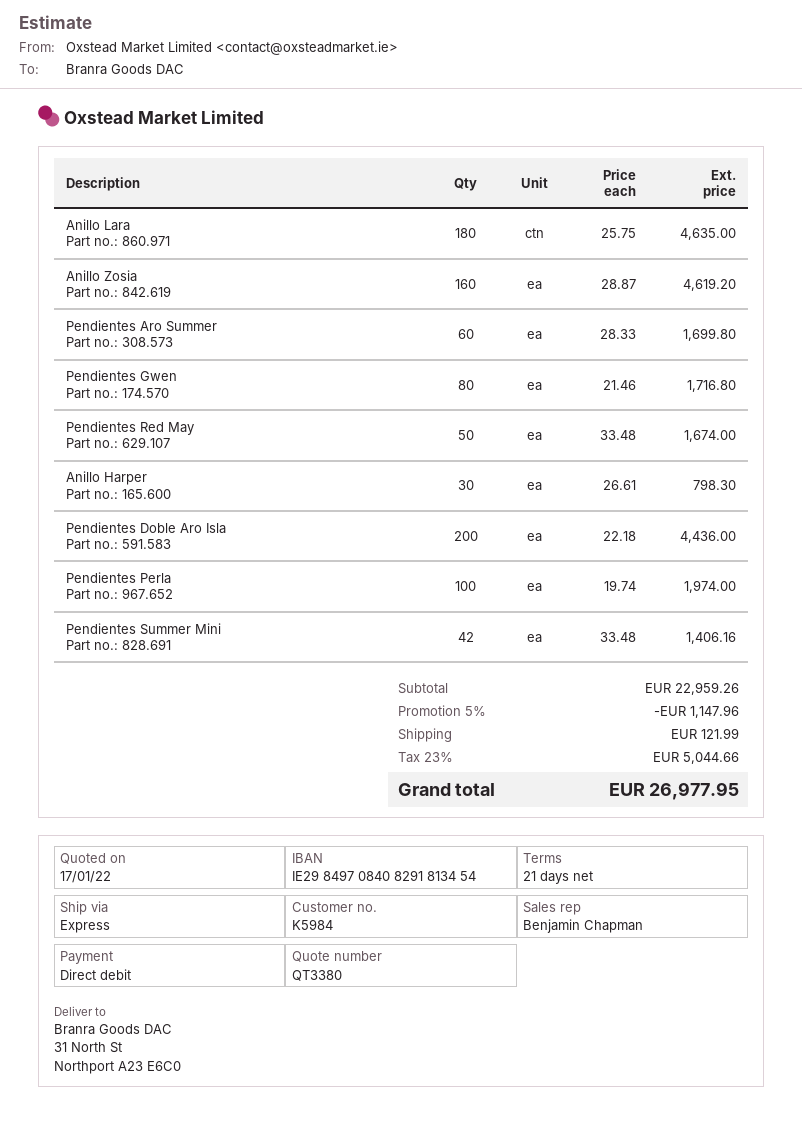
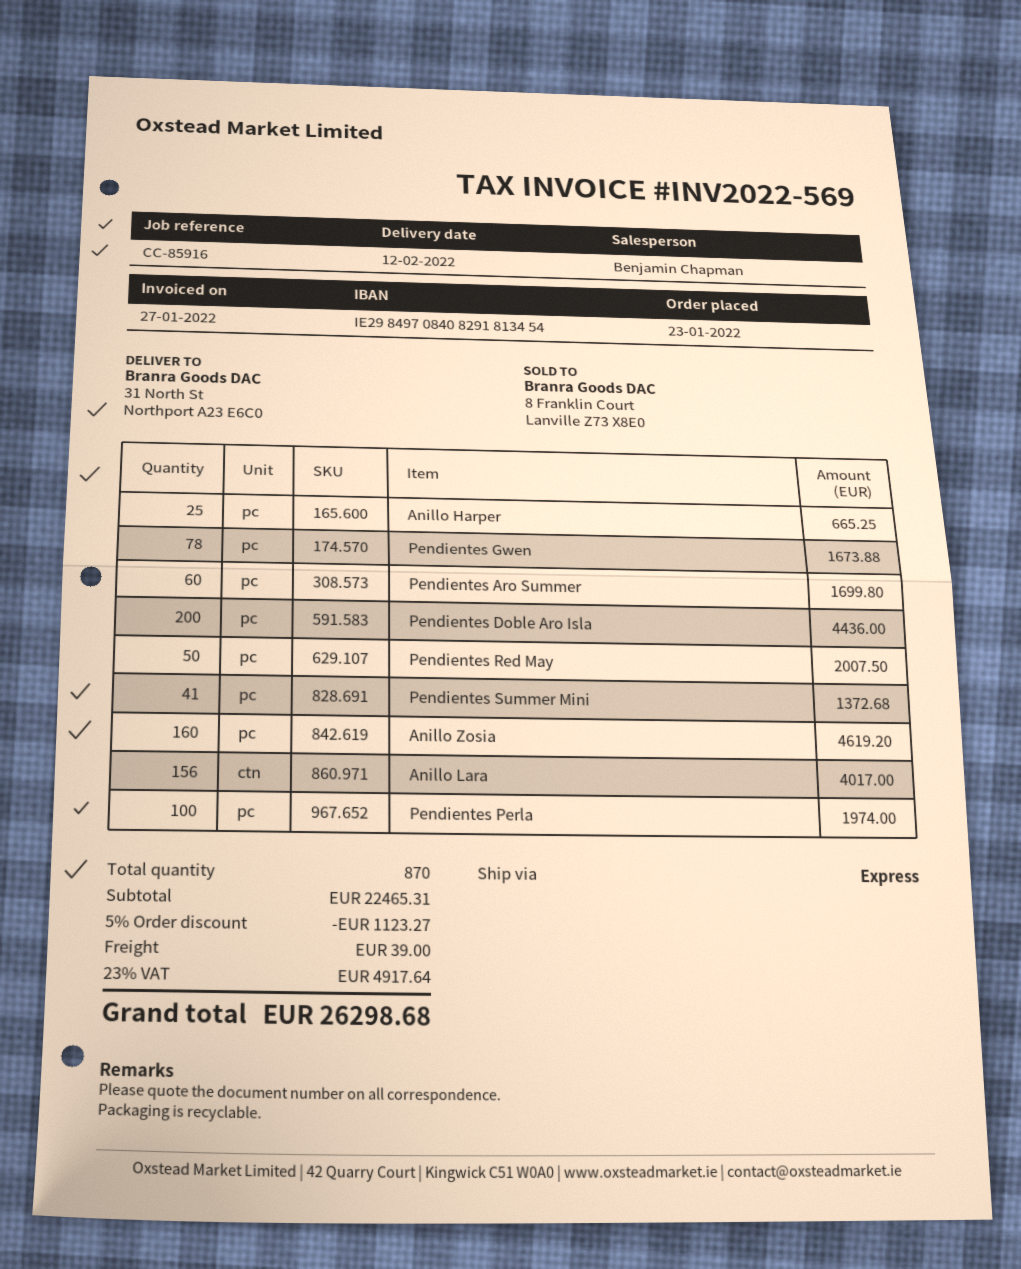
Anillo Lara: 180 for 4635.00 -> 156 for 4017.00
Pendientes Gwen: 80 for 1716.80 -> 78 for 1673.88
Pendientes Red May: 50 for 1674.00 -> 50 for 2007.50
Anillo Harper: 30 for 798.30 -> 25 for 665.25
Pendientes Summer Mini: 42 for 1406.16 -> 41 for 1372.68
subtotal: 22959.26 -> 22465.31
discount: 5% = 1147.96 -> 5% = 1123.27
shipping: 121.99 -> 39.00
tax: 23% = 5044.66 -> 23% = 4917.64
total: 26977.95 -> 26298.68

